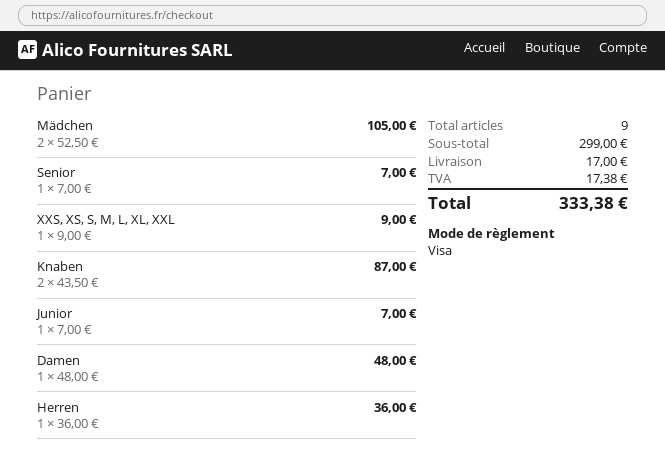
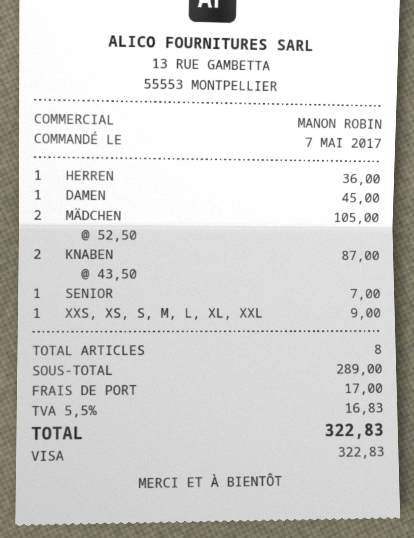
Junior: 1 x 7.00 = 7.00 -> none
Damen: 1 x 48.00 = 48.00 -> 1 x 45.00 = 45.00
total quantity: 9 -> 8
subtotal: 299.00 -> 289.00
tax: 17.38 -> 16.83
total: 333.38 -> 322.83

